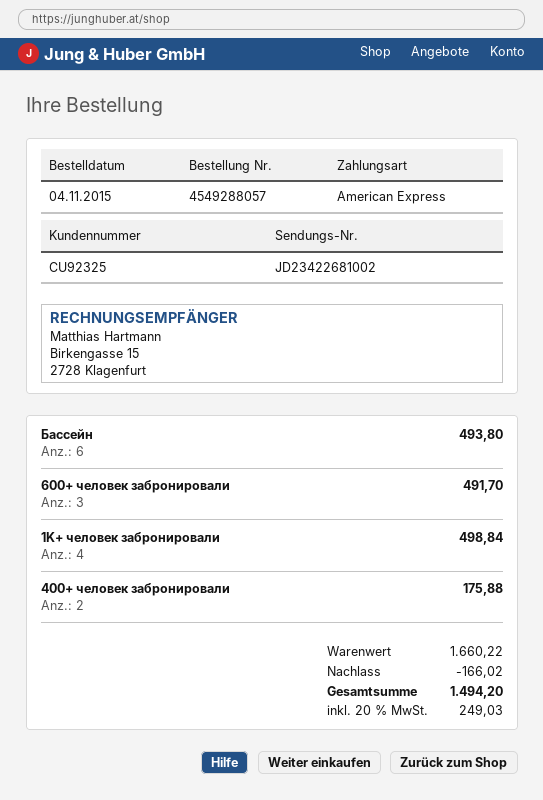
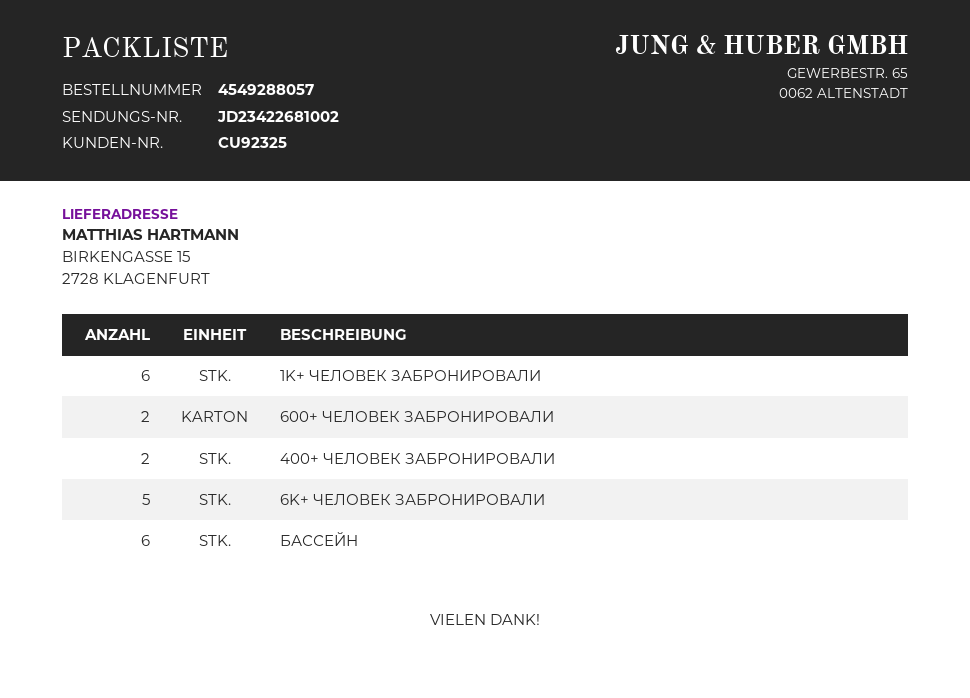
600+ человек забронировали: 3 -> 2
1K+ человек забронировали: 4 -> 6
6K+ ЧЕЛОВЕК ЗАБРОНИРОВАЛИ: none -> 5

